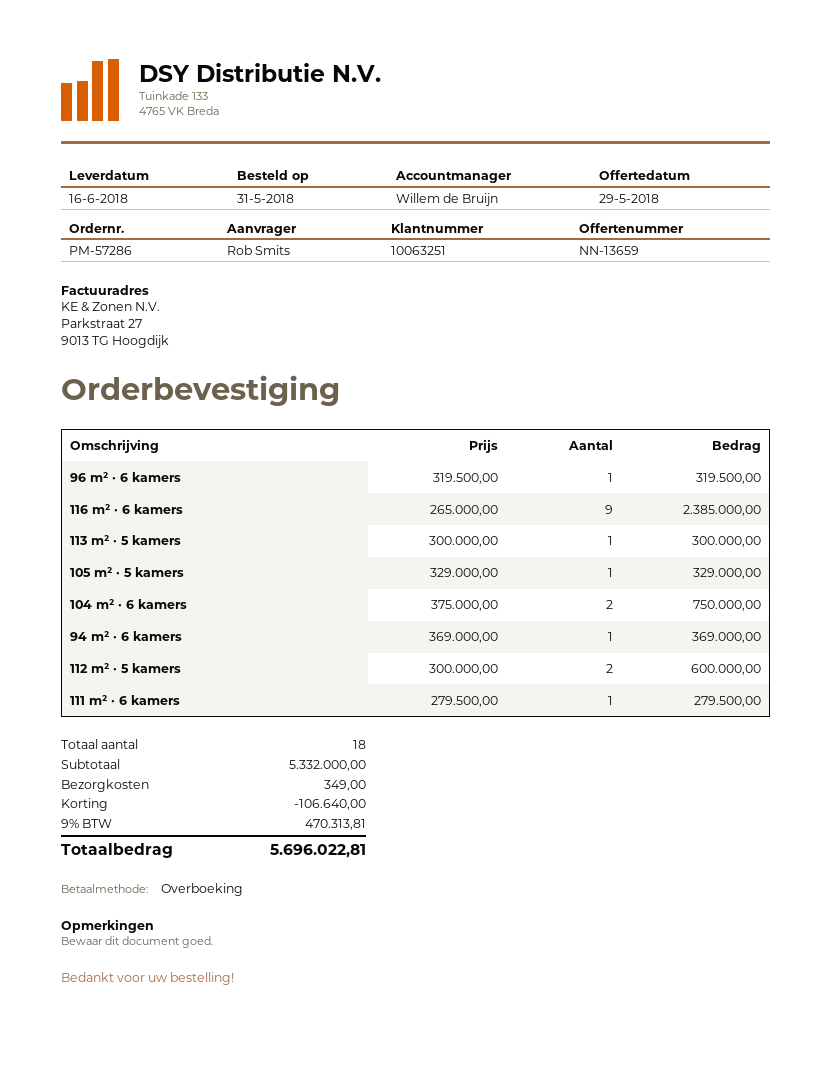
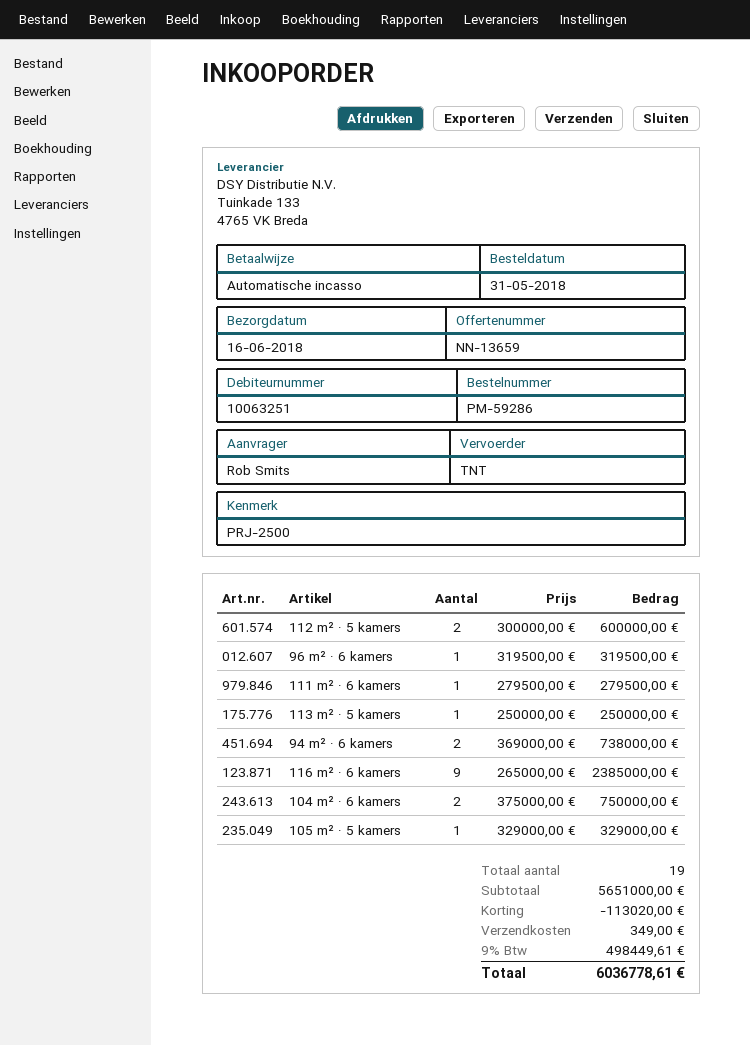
order number: PM-57286 -> PM-59286
payment method: bank transfer -> direct debit
113 m² · 5 kamers: 1 x 300000.00 = 300000.00 -> 1 x 250000.00 = 250000.00
94 m² · 6 kamers: 1 x 369000.00 = 369000.00 -> 2 x 369000.00 = 738000.00
total quantity: 18 -> 19
subtotal: 5332000.00 -> 5651000.00
discount: 106640.00 -> 113020.00
tax: 9% = 470313.81 -> 9% = 498449.61
total: 5696022.81 -> 6036778.61

